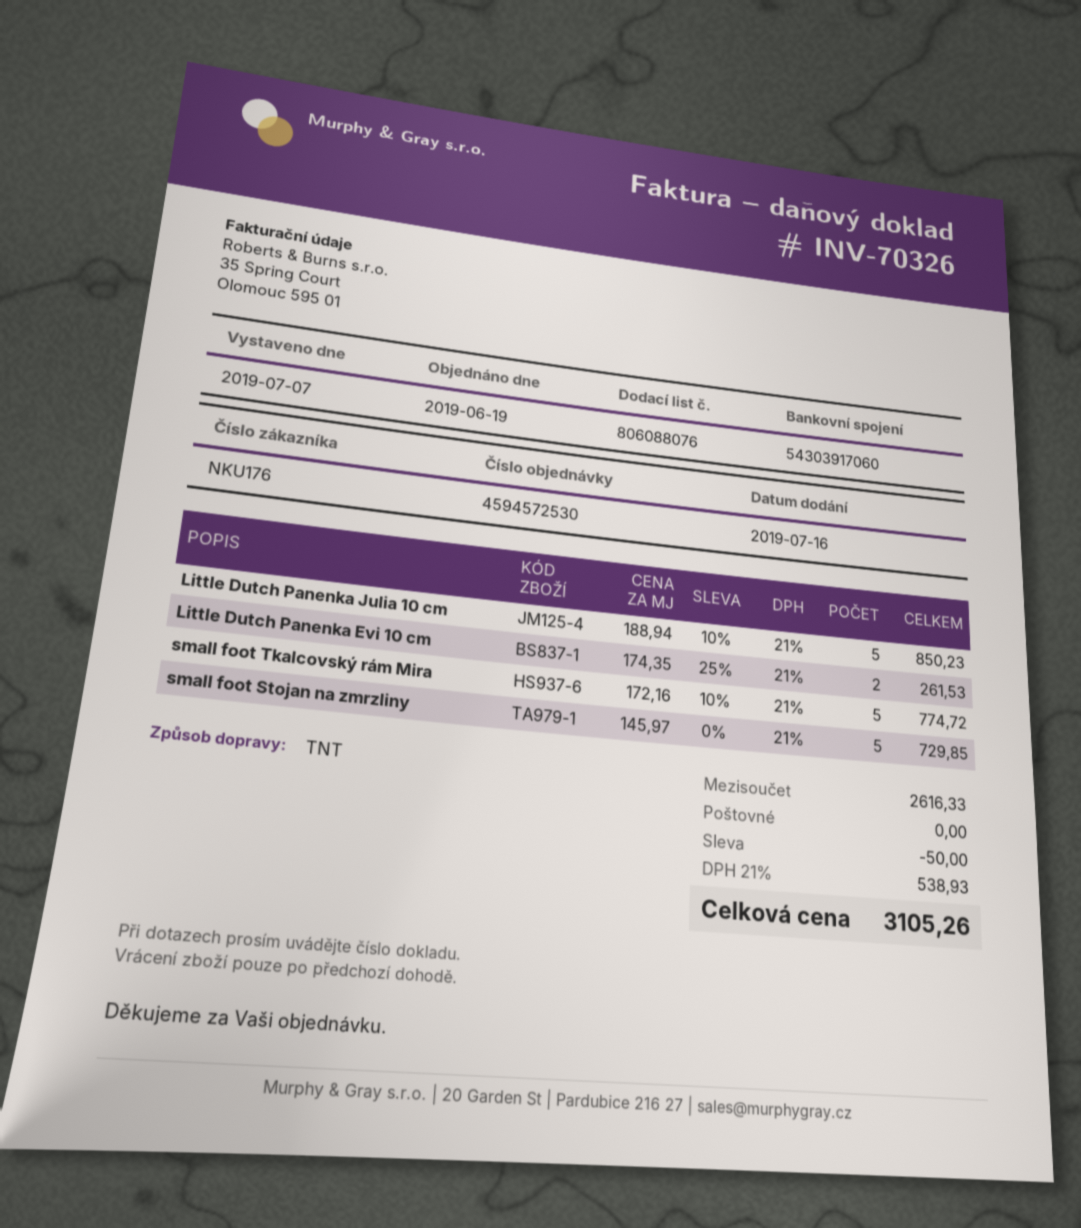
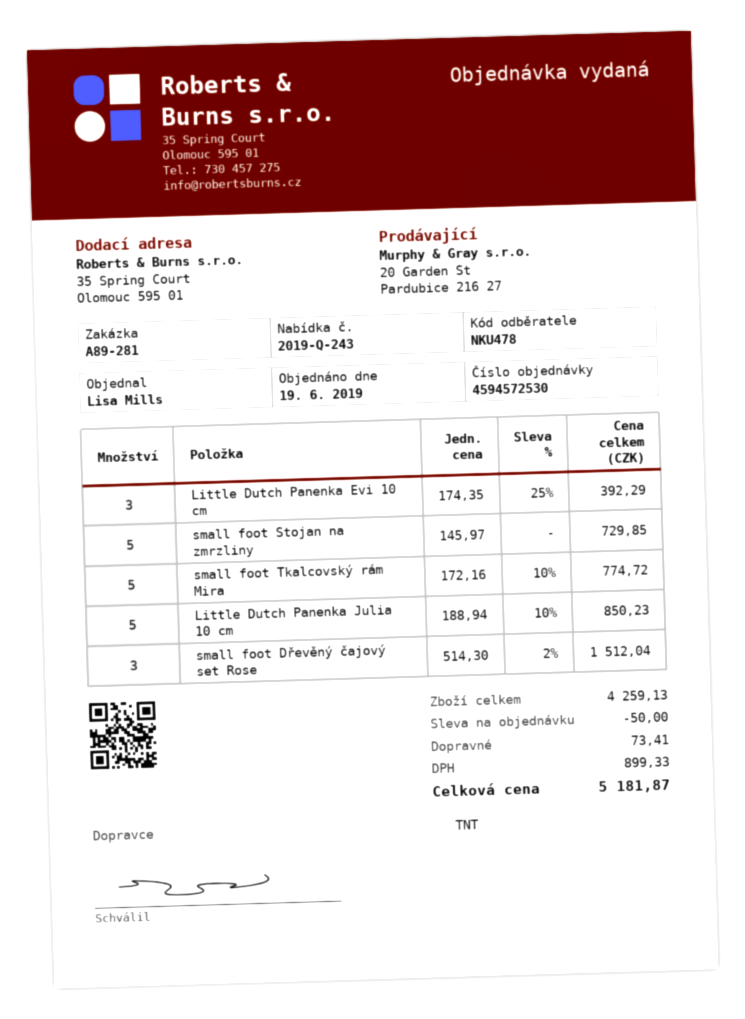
customer number: NKU176 -> NKU478
Little Dutch Panenka Evi 10 cm: 2 x 174.35 - 25% = 261.53 -> 3 x 174.35 - 25% = 392.29
small foot Dřevěný čajový set Rose: none -> 3 x 514.30 - 2% = 1512.04
subtotal: 2616.33 -> 4259.13
shipping: 0.00 -> 73.41
tax: 538.93 -> 899.33
total: 3105.26 -> 5181.87

